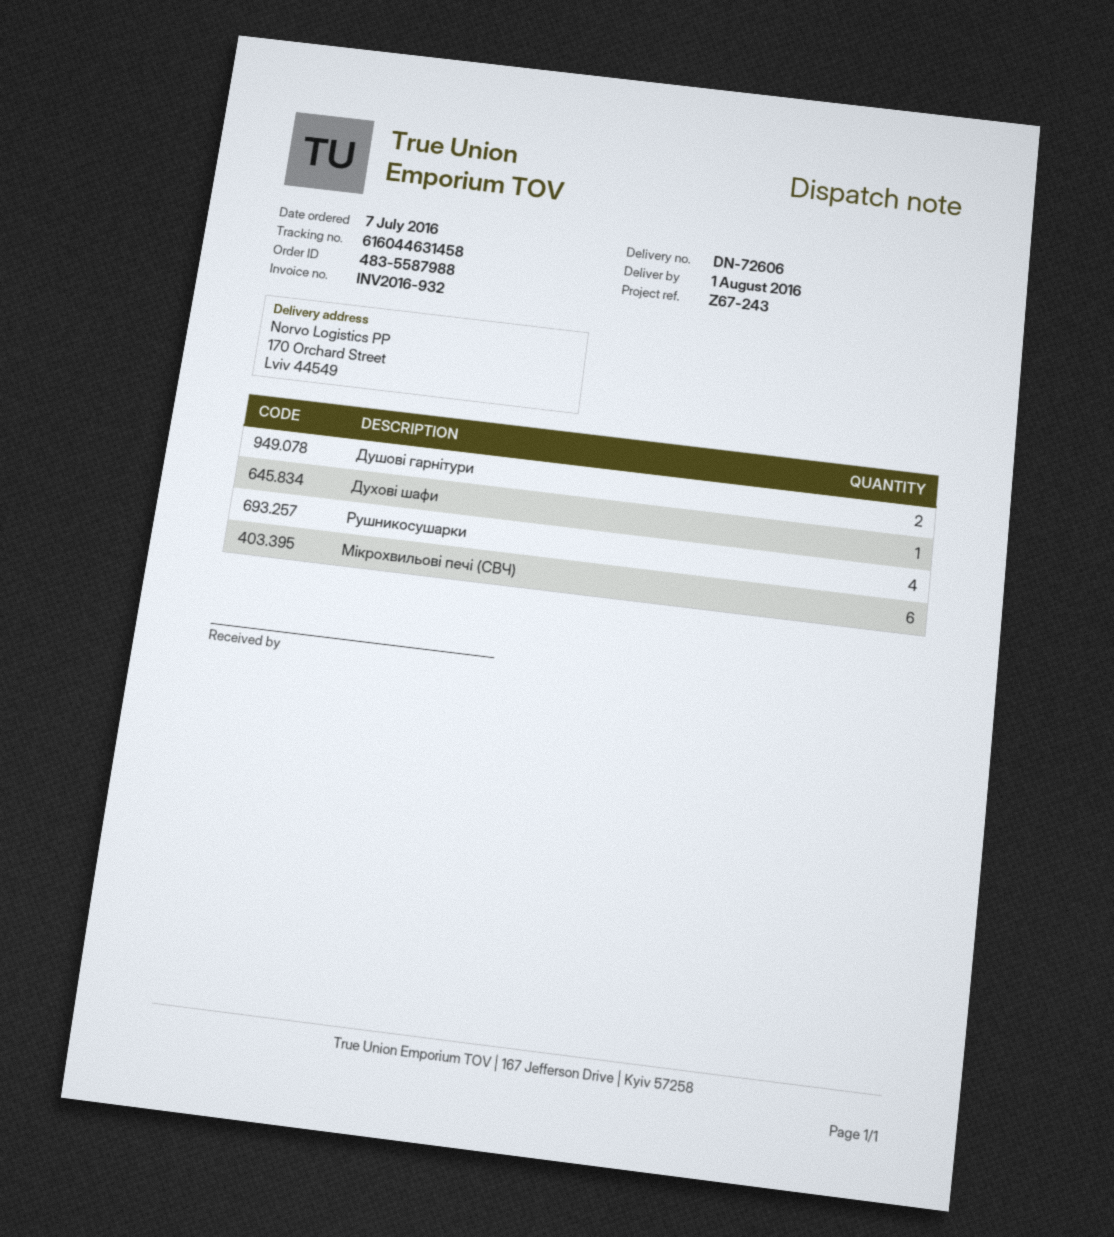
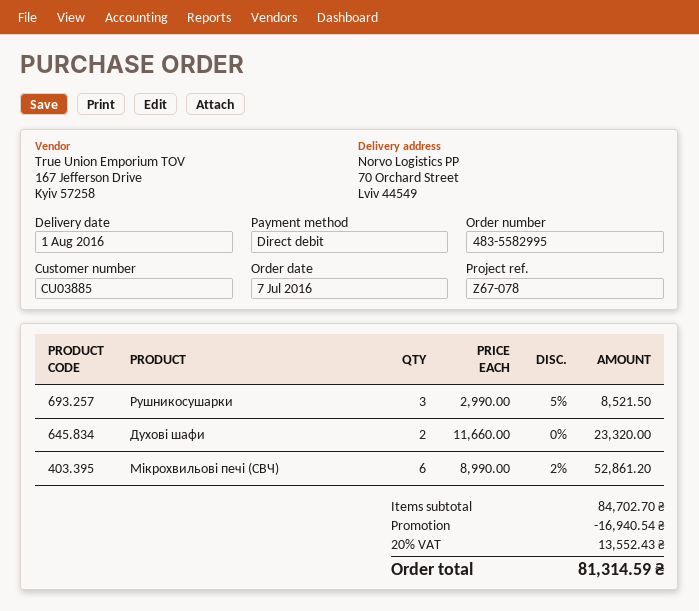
order number: 483-5587988 -> 483-5582995
reference: Z67-243 -> Z67-078
ship to: 170 Orchard Street, Lviv 44549 -> 70 Orchard Street, Lviv 44549
Душові гарнітури: 2 -> none
Духові шафи: 1 -> 2
Рушникосушарки: 4 -> 3

